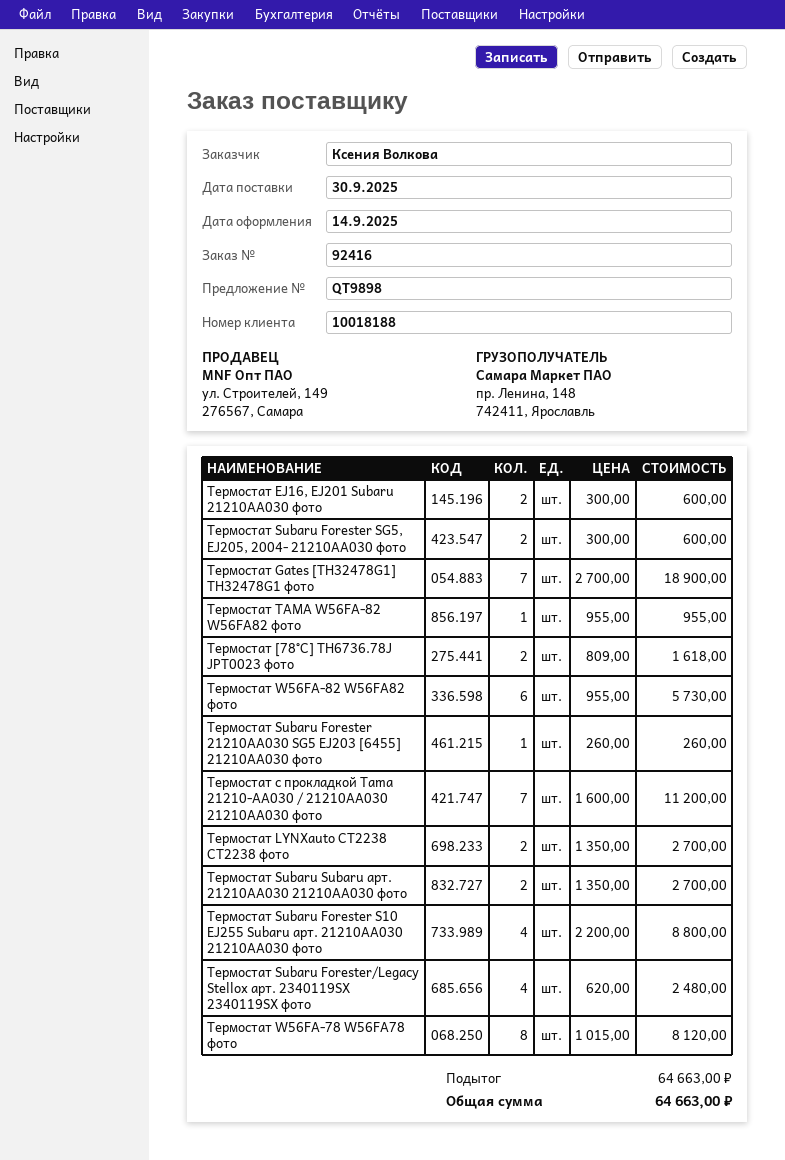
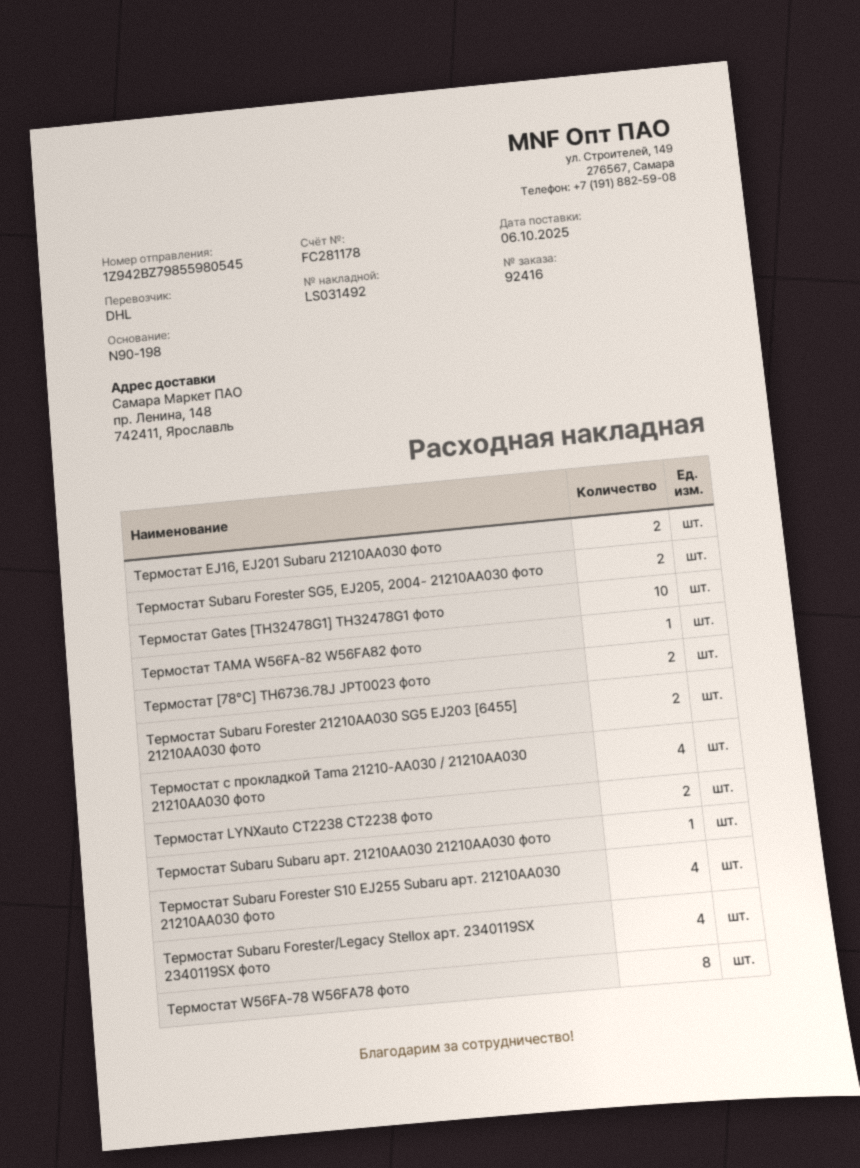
delivery date: 2025-09-30 -> 2025-10-06
Термостат Gates [TH32478G1] TH32478G1 фото: 7 -> 10
Термостат W56FA-82 W56FA82 фото: 6 -> none
Термостат Subaru Forester 21210AA030 SG5 EJ203 [6455] 21210AA030 фото: 1 -> 2
Термостат с прокладкой Tama 21210-AA030 / 21210AA030 21210AA030 фото: 7 -> 4
Термостат Subaru Subaru арт. 21210AA030 21210AA030 фото: 2 -> 1

